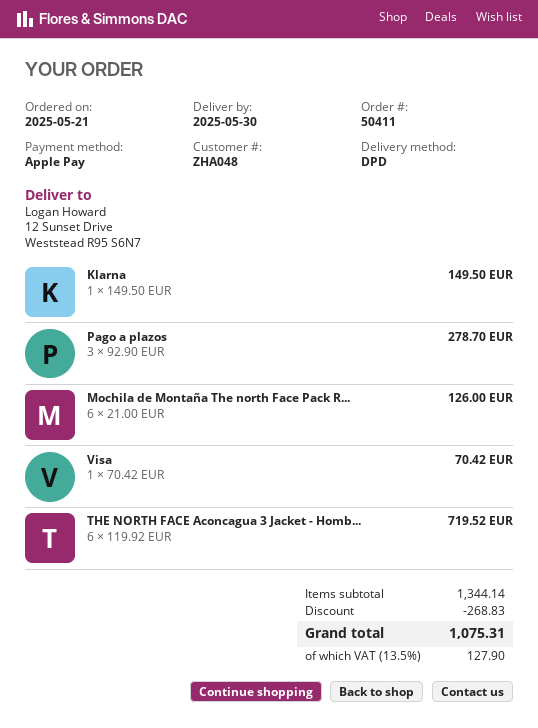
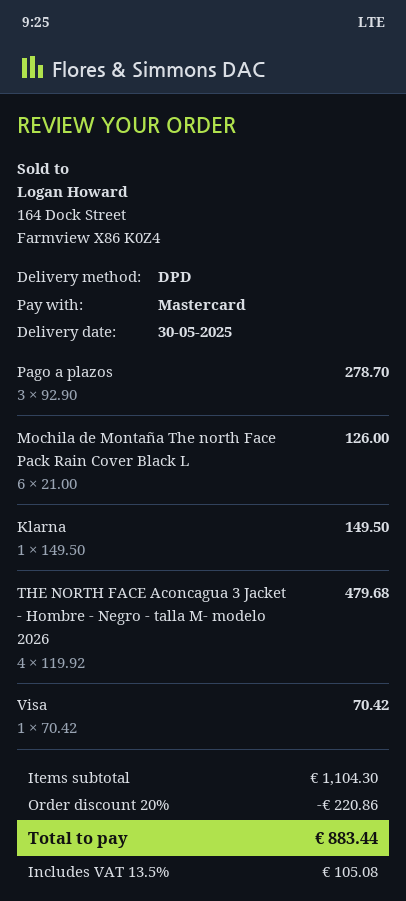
payment method: Apple Pay -> Mastercard
THE NORTH FACE Aconcagua 3 Jacket - Homb...: 6 x 119.92 = 719.52 -> 4 x 119.92 = 479.68
subtotal: 1344.14 -> 1104.30
discount: 268.83 -> 220.86
tax: 13.5% = 127.90 -> 13.5% = 105.08
total: 1075.31 -> 883.44

